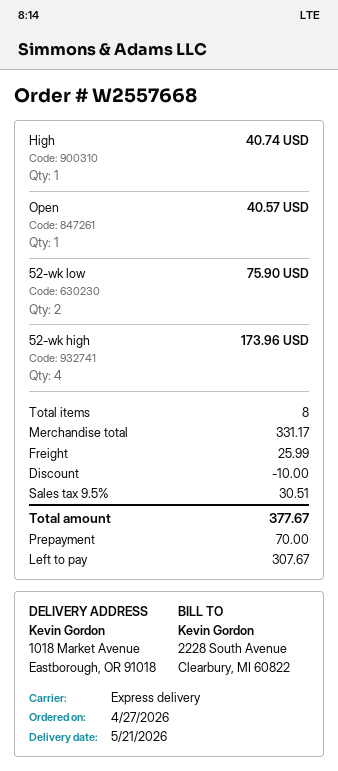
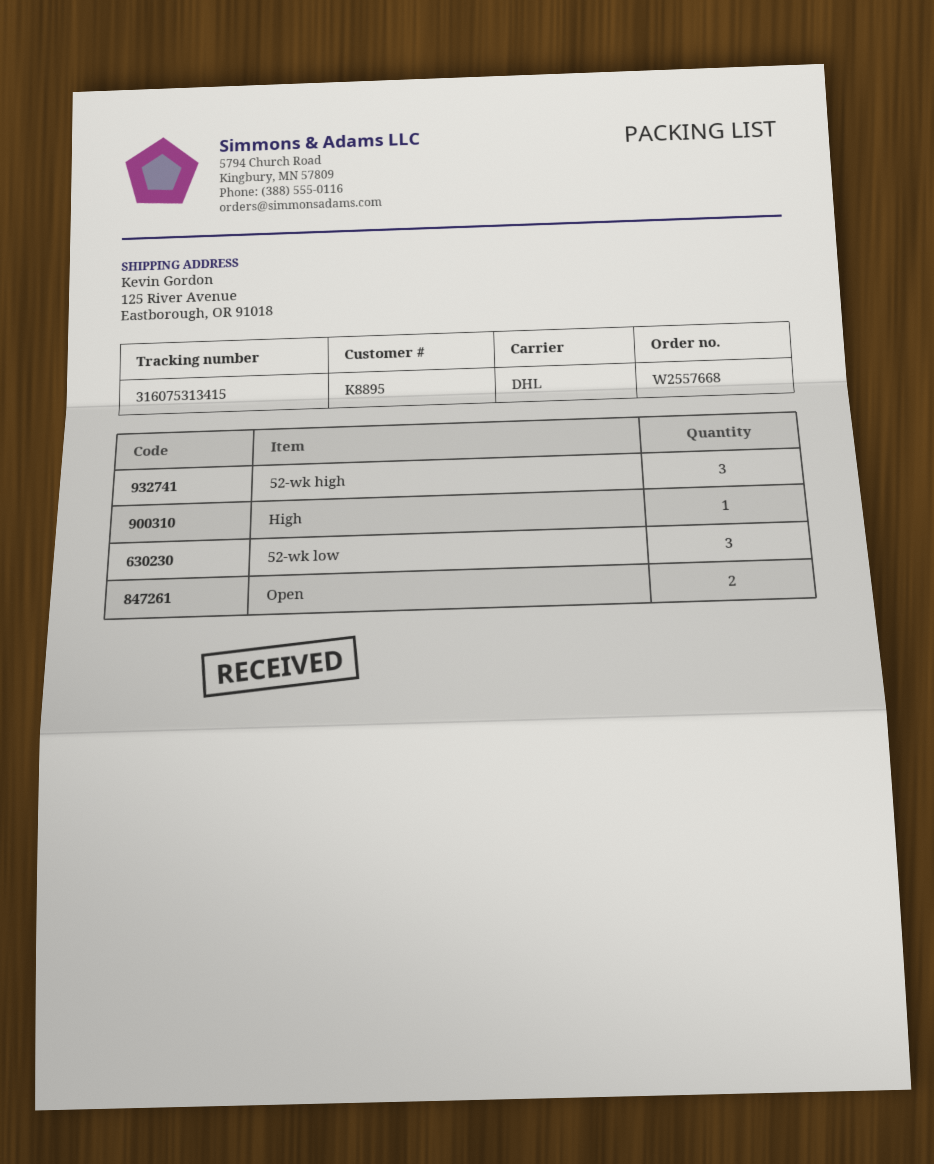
shipping method: express -> DHL
ship to: 1018 Market Avenue, Eastborough, OR 91018 -> 125 River Avenue, Eastborough, OR 91018
Open: 1 -> 2
52-wk low: 2 -> 3
52-wk high: 4 -> 3

